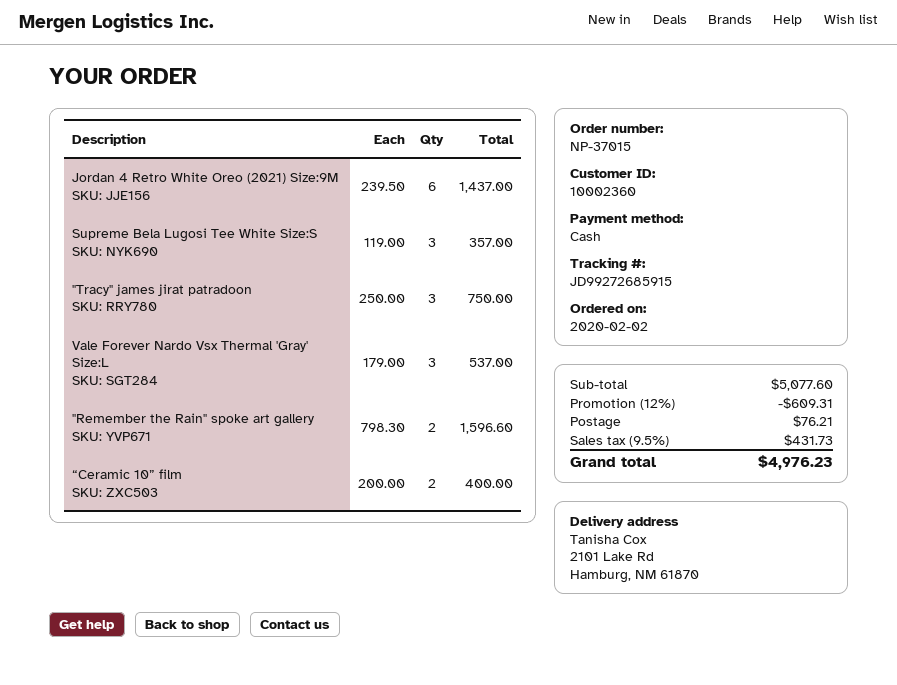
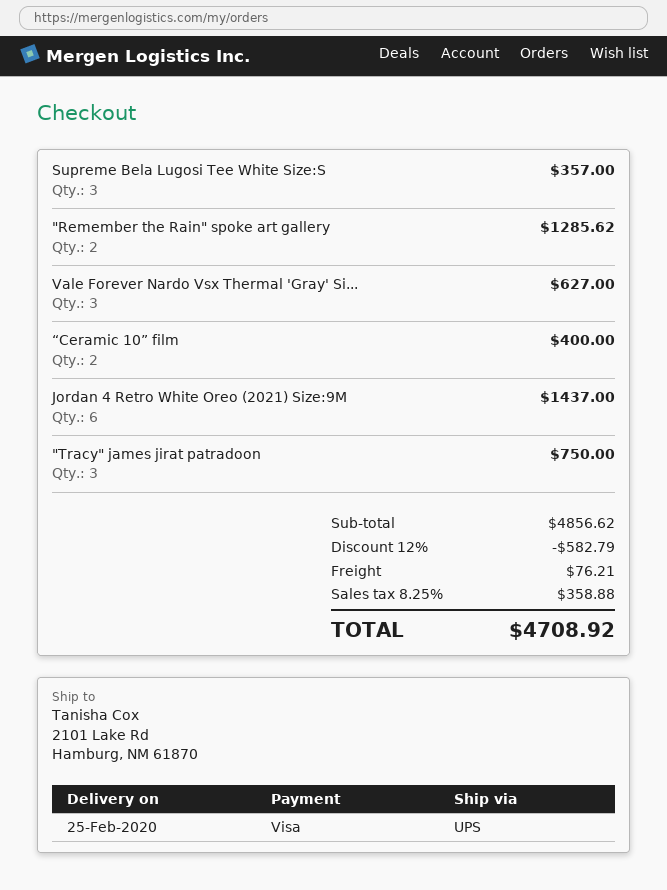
payment method: cash -> Visa
Vale Forever Nardo Vsx Thermal 'Gray' Size:L: 3 for 537.00 -> 3 for 627.00
"Remember the Rain" spoke art gallery: 2 for 1596.60 -> 2 for 1285.62
subtotal: 5077.60 -> 4856.62
discount: 12% = 609.31 -> 12% = 582.79
tax: 9.5% = 431.73 -> 8.25% = 358.88
total: 4976.23 -> 4708.92

